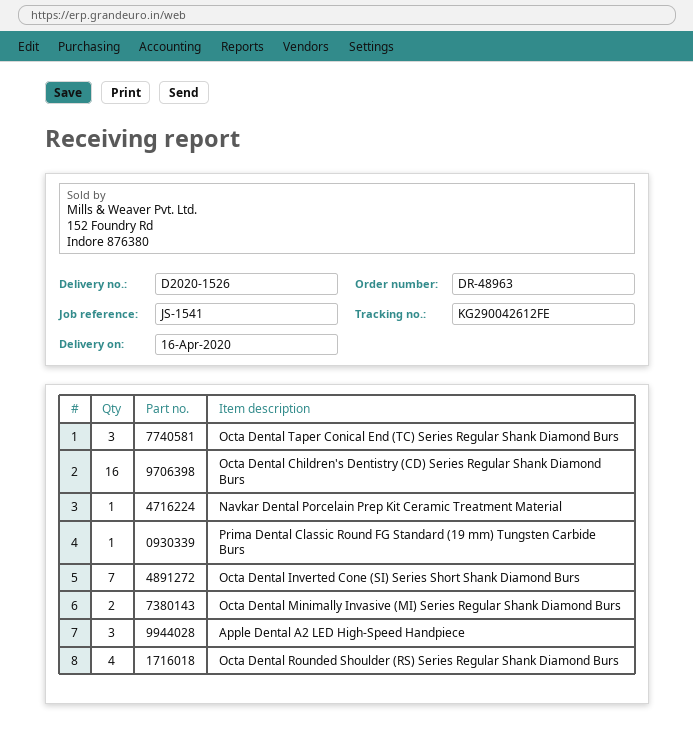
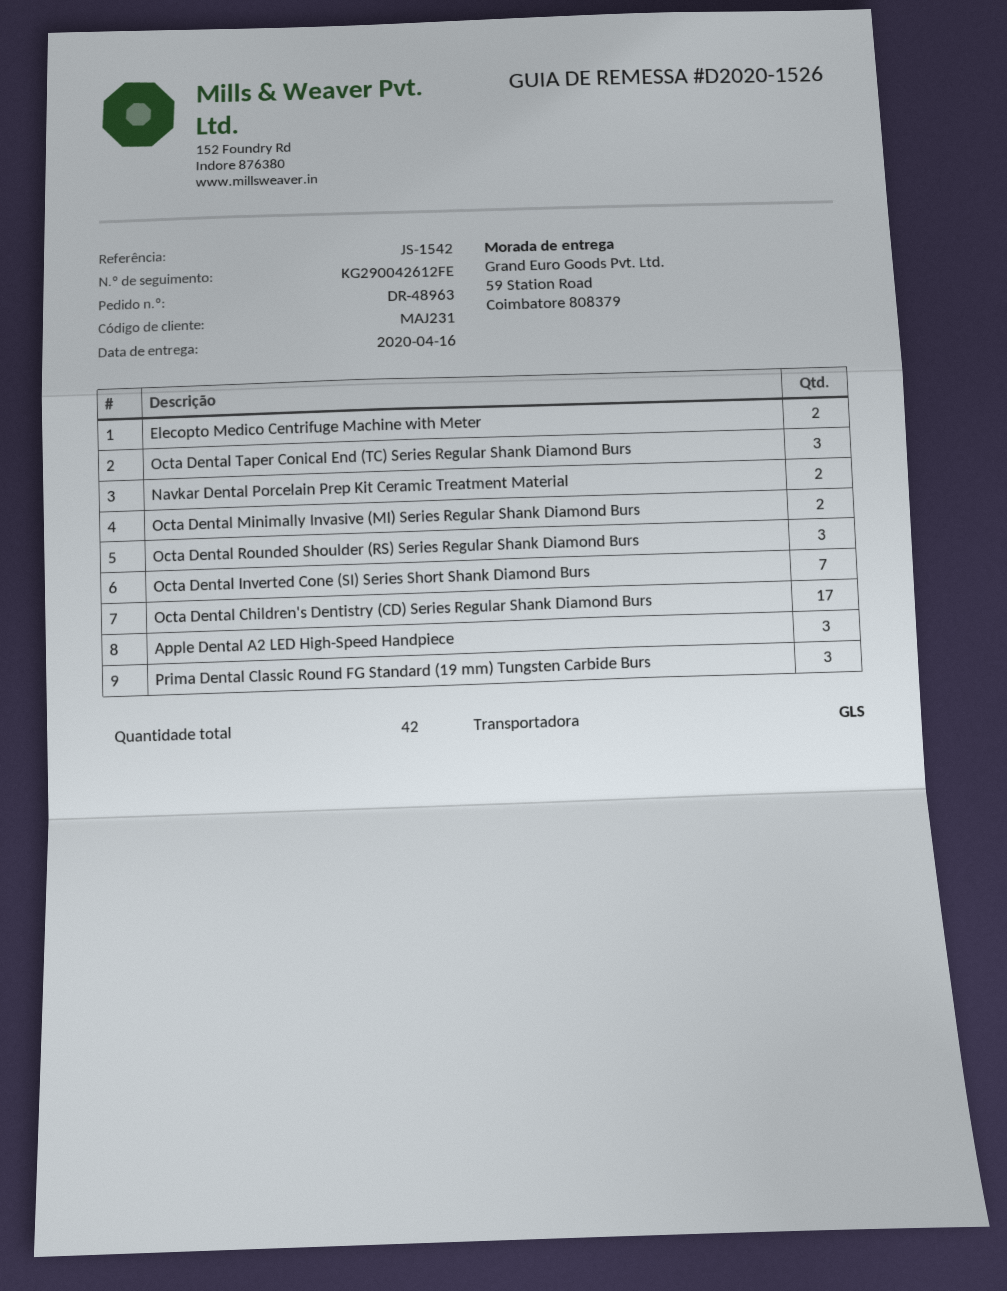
reference: JS-1541 -> JS-1542
Octa Dental Children's Dentistry (CD) Series Regular Shank Diamond Burs: 16 -> 17
Navkar Dental Porcelain Prep Kit Ceramic Treatment Material: 1 -> 2
Prima Dental Classic Round FG Standard (19 mm) Tungsten Carbide Burs: 1 -> 3
Octa Dental Rounded Shoulder (RS) Series Regular Shank Diamond Burs: 4 -> 3
Elecopto Medico Centrifuge Machine with Meter: none -> 2

